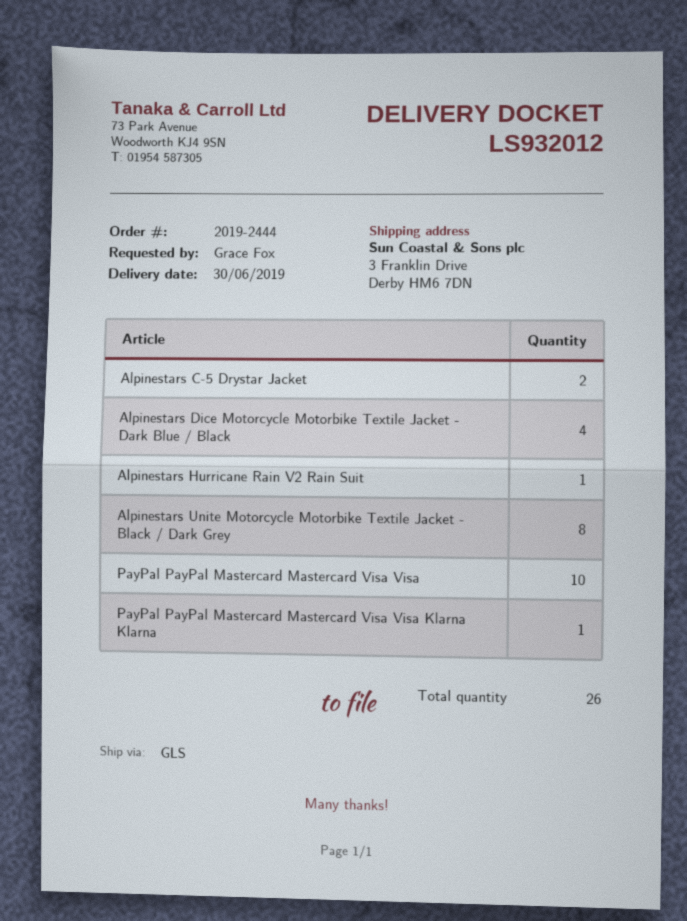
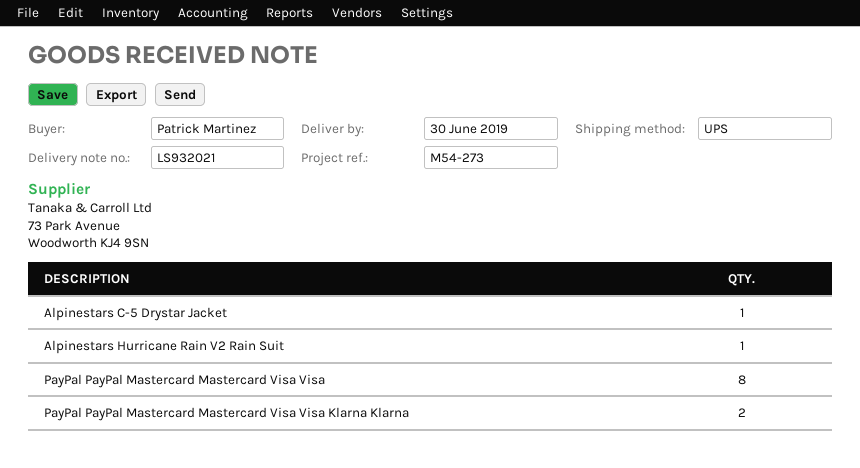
delivery note number: LS932012 -> LS932021
ordered by: Grace Fox -> Patrick Martinez
shipping method: GLS -> UPS
Alpinestars C-5 Drystar Jacket: 2 -> 1
Alpinestars Dice Motorcycle Motorbike Textile Jacket - Dark Blue / Black: 4 -> none
Alpinestars Unite Motorcycle Motorbike Textile Jacket - Black / Dark Grey: 8 -> none
PayPal PayPal Mastercard Mastercard Visa Visa: 10 -> 8
PayPal PayPal Mastercard Mastercard Visa Visa Klarna Klarna: 1 -> 2

